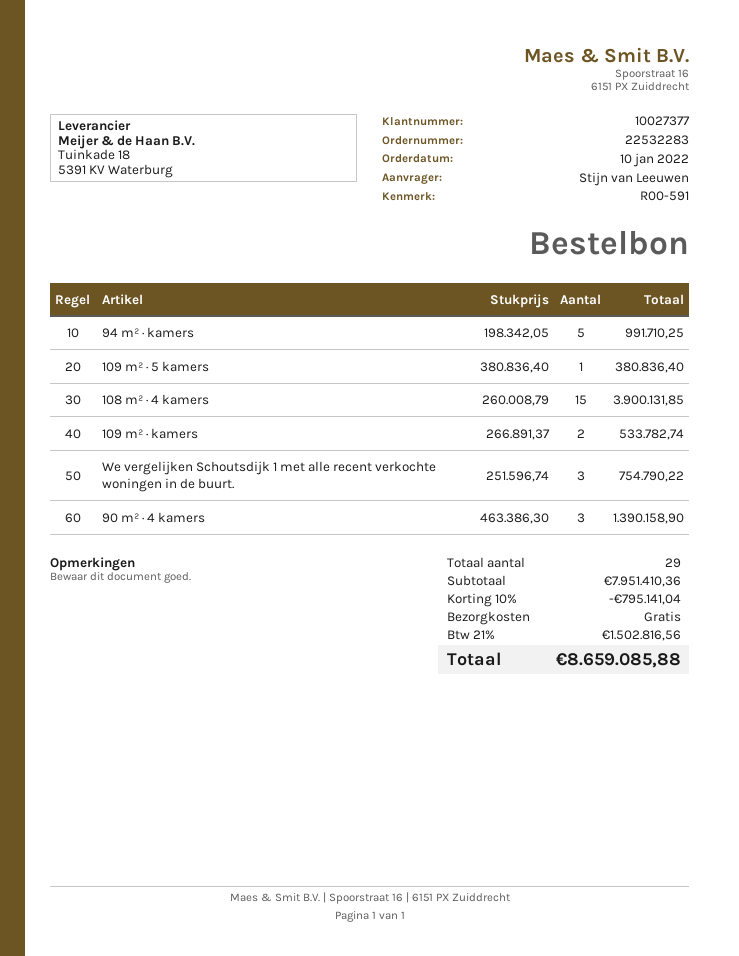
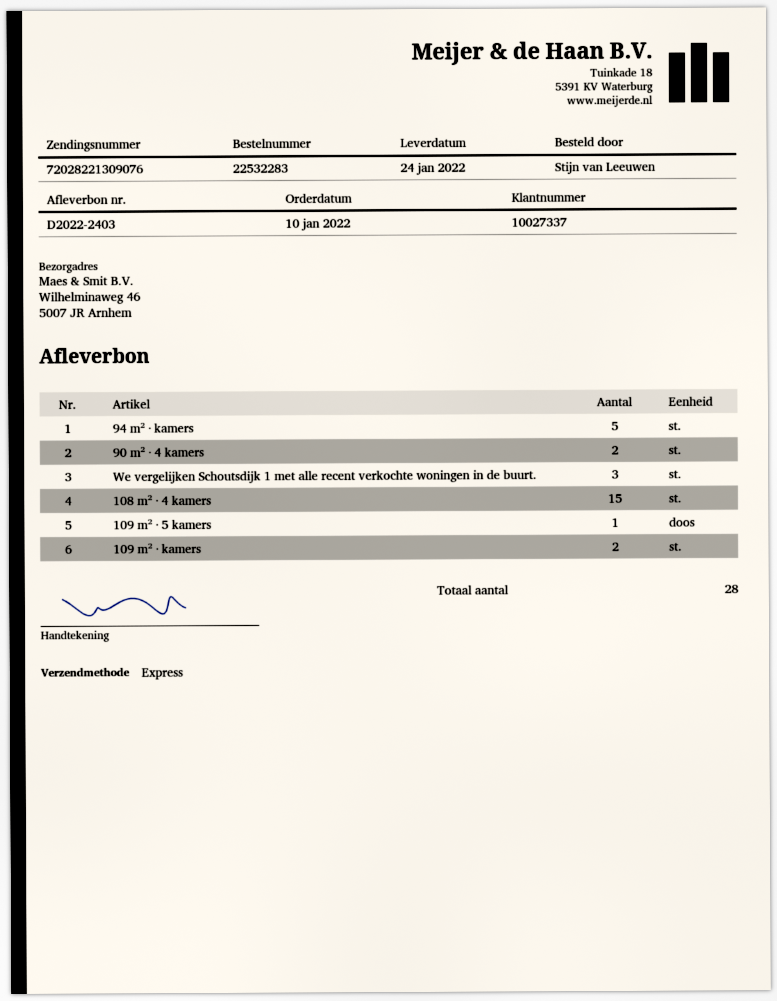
customer number: 10027377 -> 10027337
90 m² · 4 kamers: 3 -> 2
total quantity: 29 -> 28

